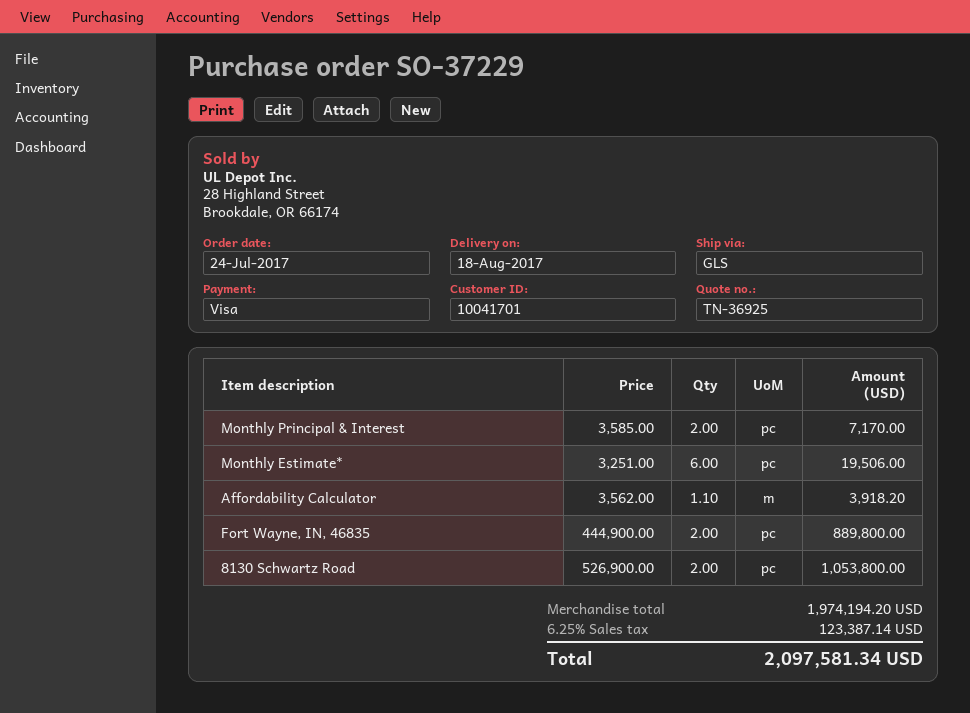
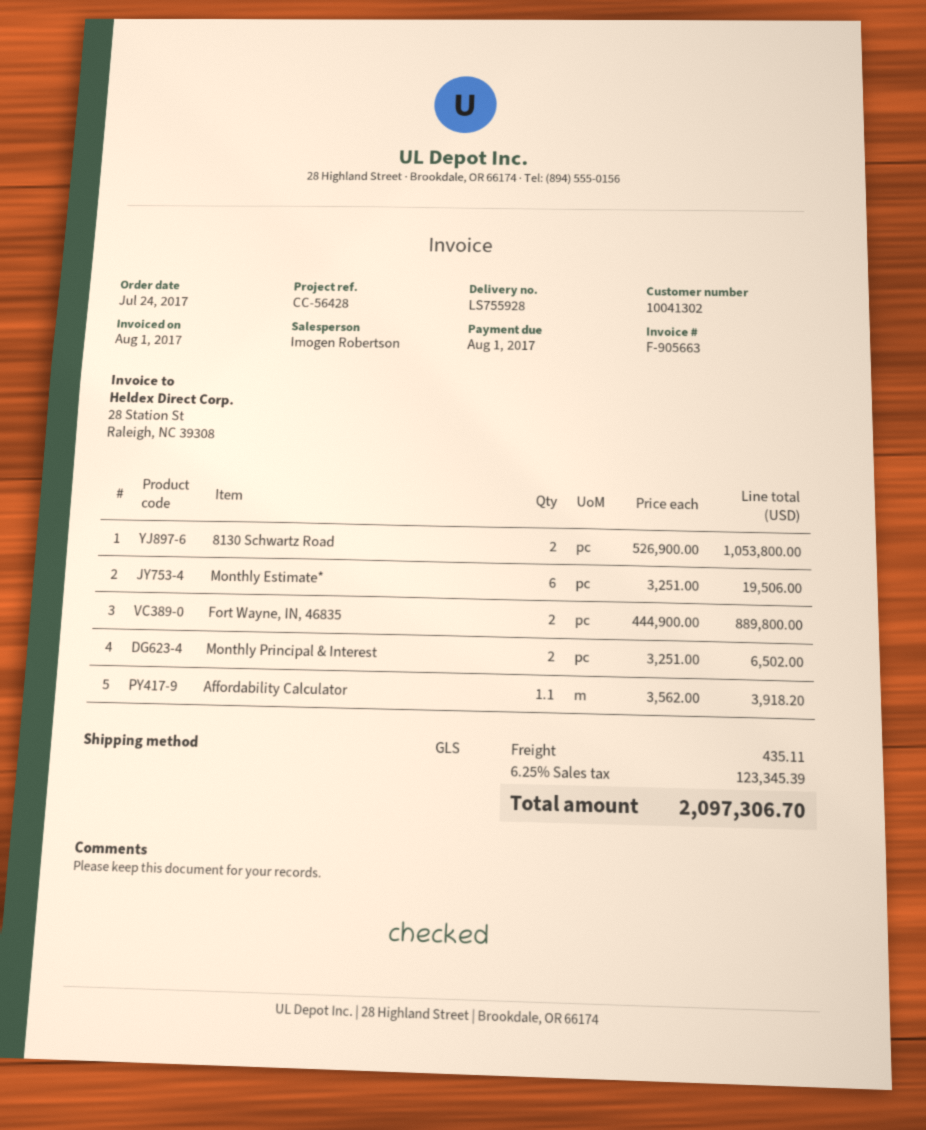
customer number: 10041701 -> 10041302
Monthly Principal & Interest: 2 x 3585.00 = 7170.00 -> 2 x 3251.00 = 6502.00
shipping: none -> 435.11
tax: 6.25% = 123387.14 -> 6.25% = 123345.39
total: 2097581.34 -> 2097306.70

